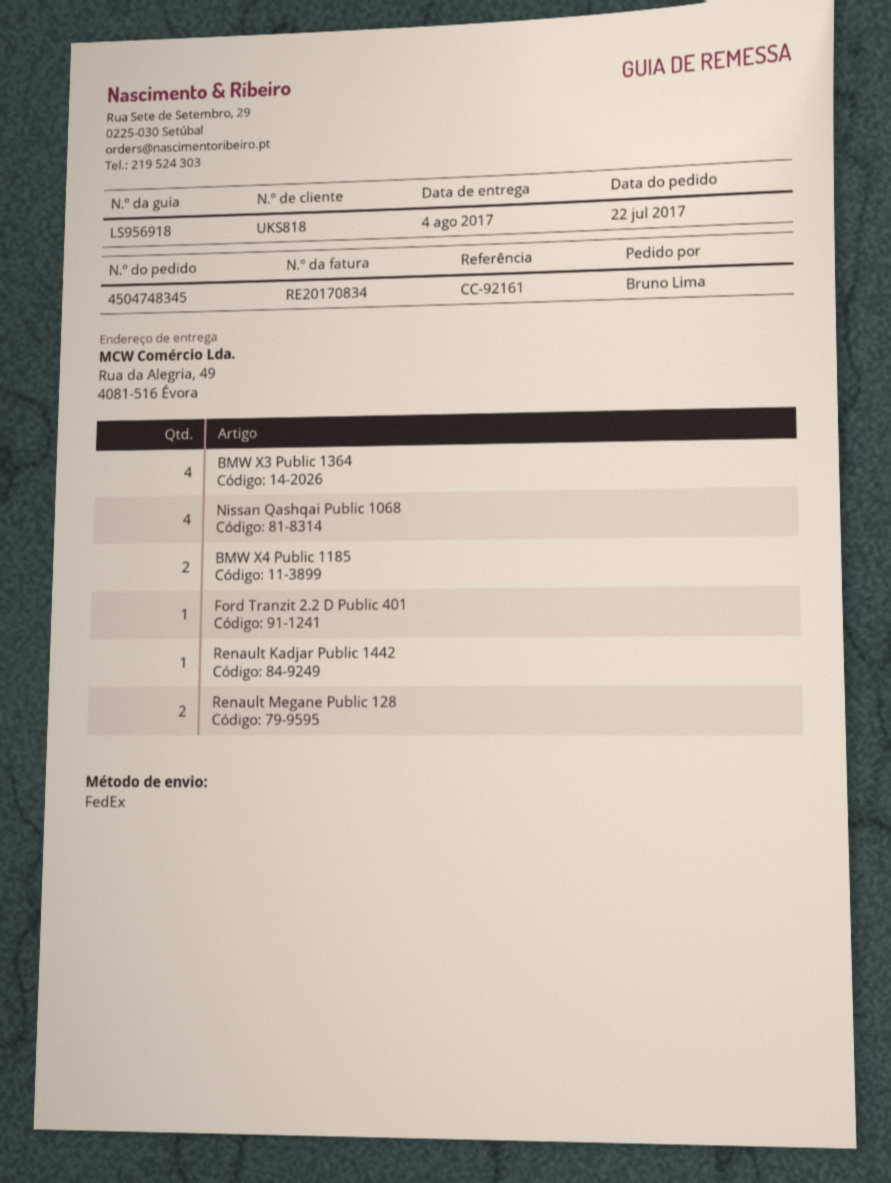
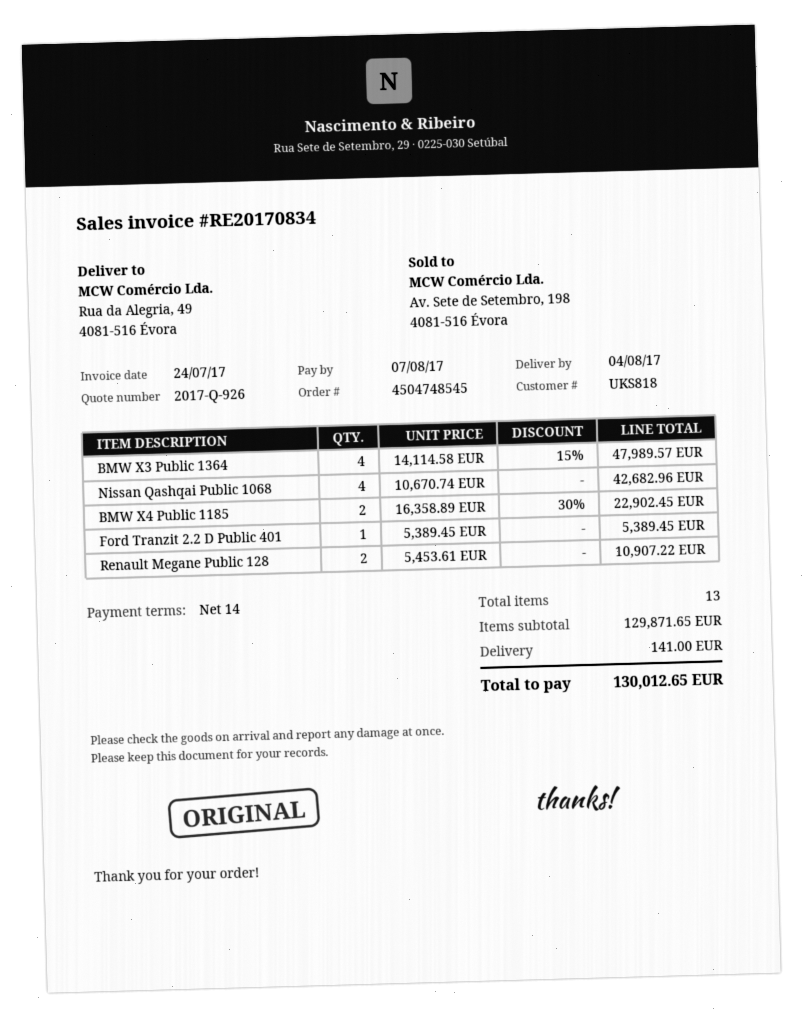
order number: 4504748345 -> 4504748545
Renault Kadjar Public 1442: 1 -> none

